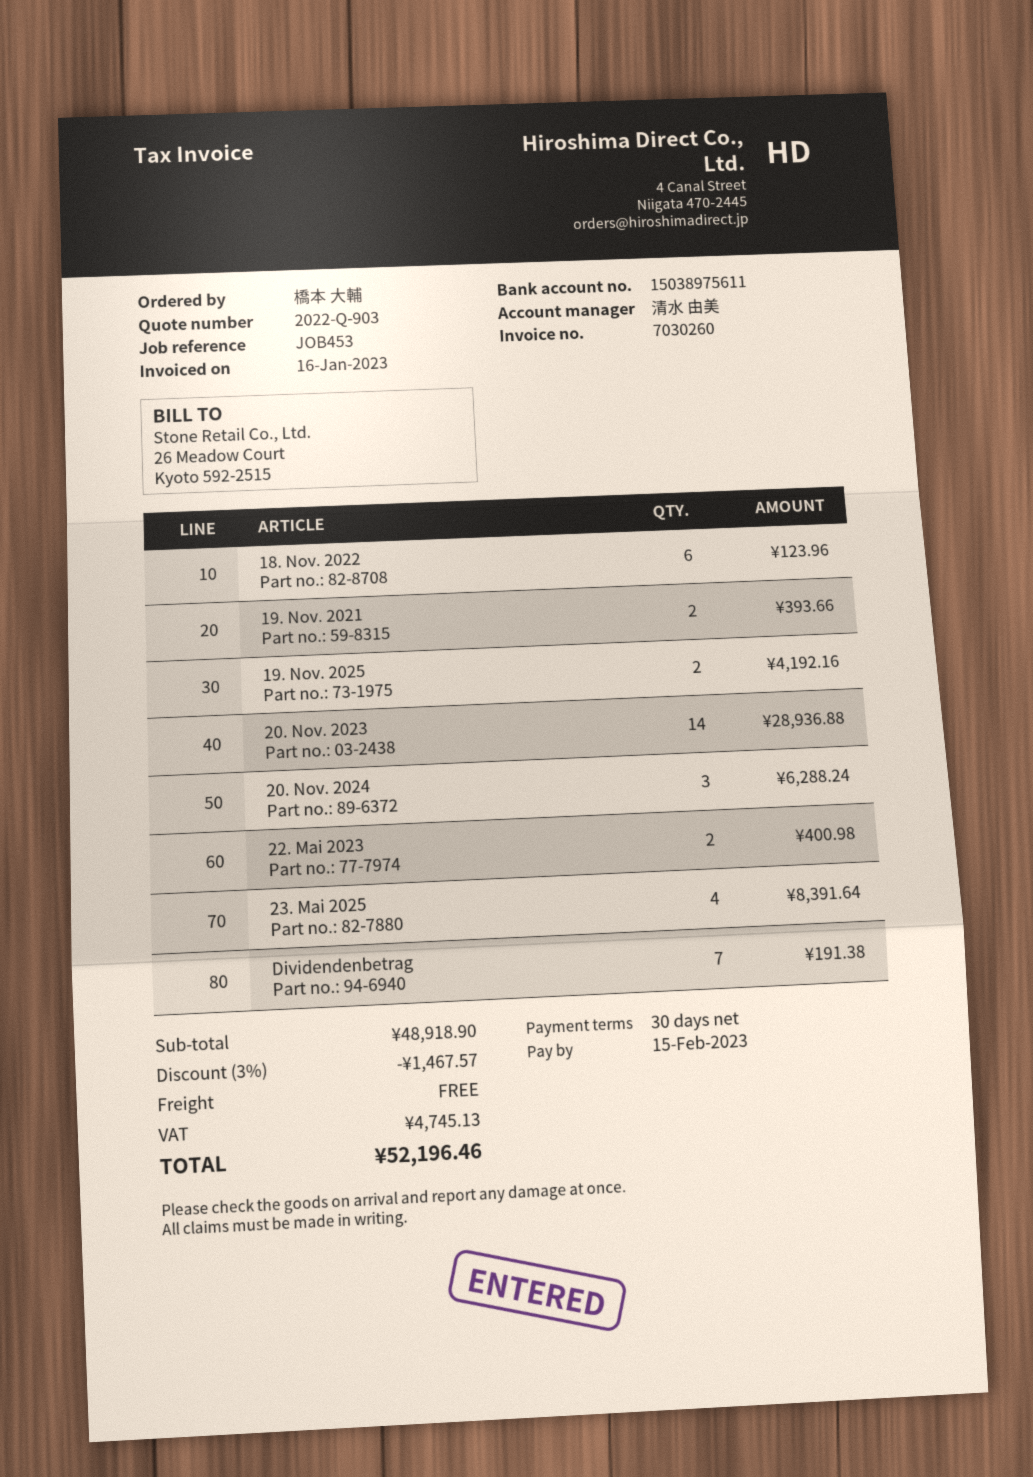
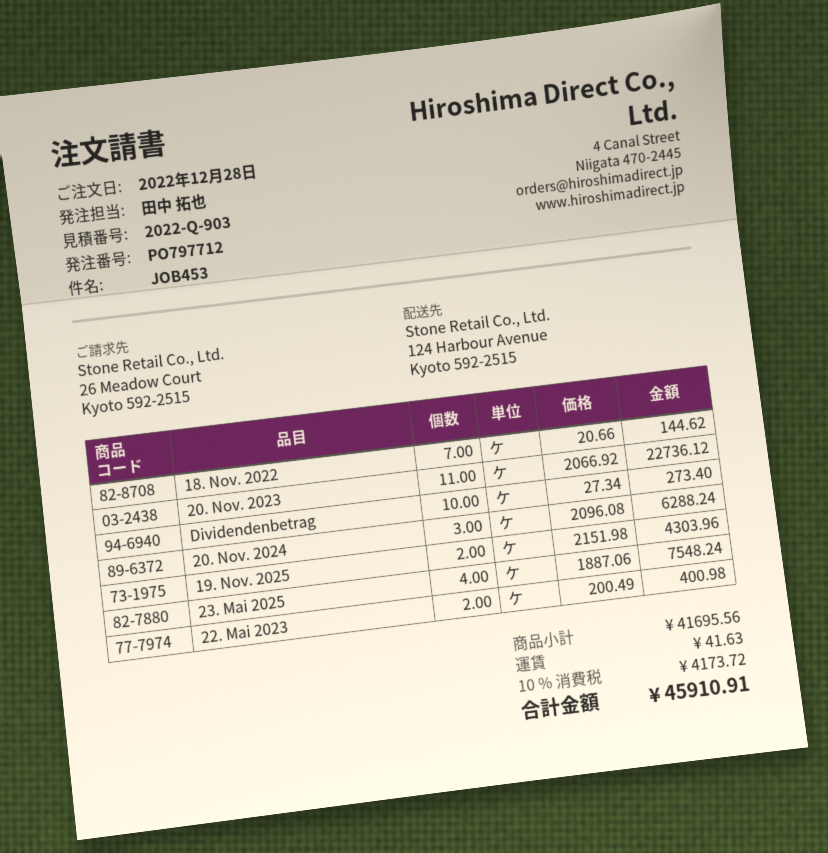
ordered by: 橋本 大輔 -> 田中 拓也
18. Nov. 2022: 6 for 123.96 -> 7 for 144.62
19. Nov. 2021: 2 for 393.66 -> none
19. Nov. 2025: 2 for 4192.16 -> 2 for 4303.96
20. Nov. 2023: 14 for 28936.88 -> 11 for 22736.12
23. Mai 2025: 4 for 8391.64 -> 4 for 7548.24
Dividendenbetrag: 7 for 191.38 -> 10 for 273.40
subtotal: 48918.90 -> 41695.56
discount: 3% = 1467.57 -> none
shipping: 0.00 -> 41.63
tax: 4745.13 -> 4173.72
total: 52196.46 -> 45910.91

